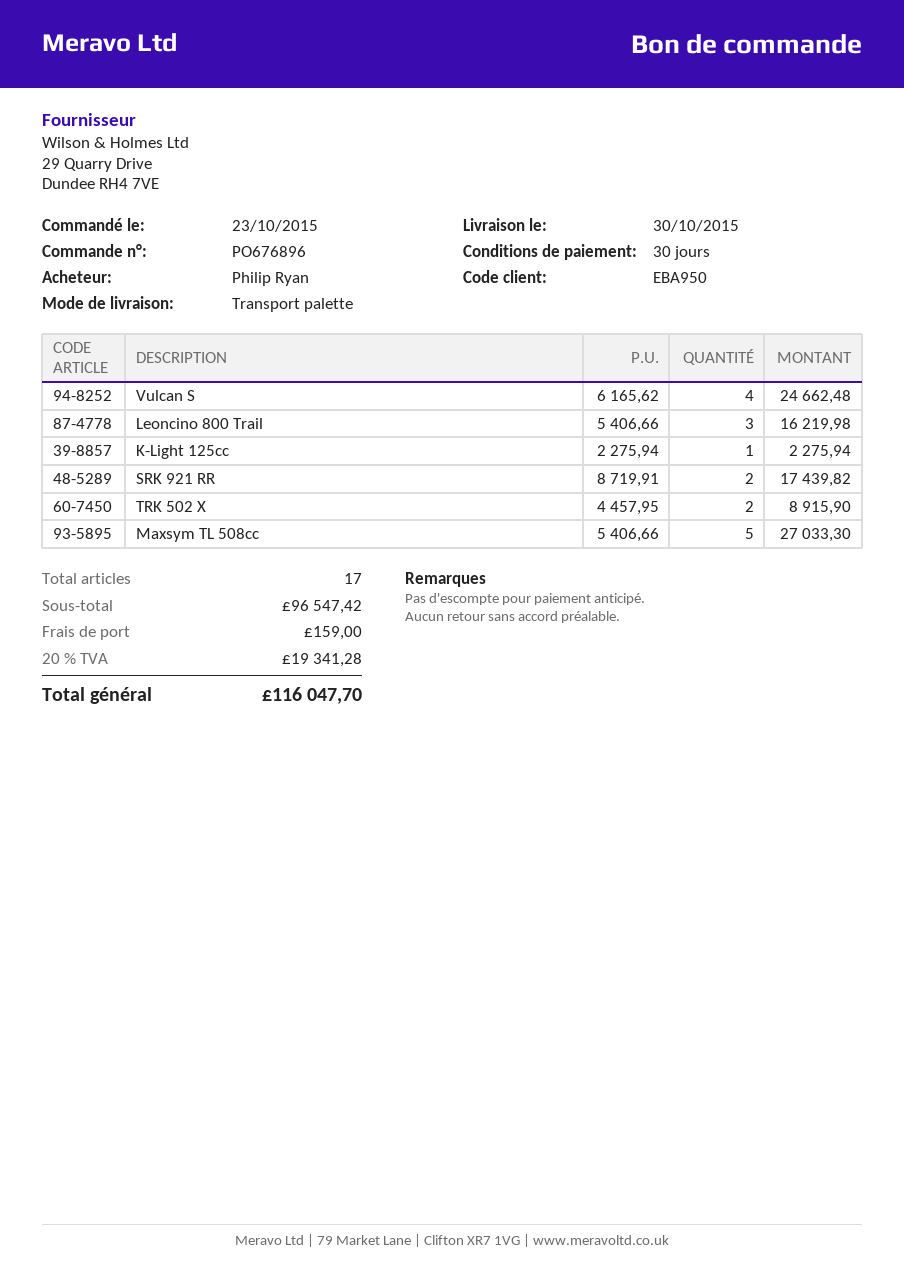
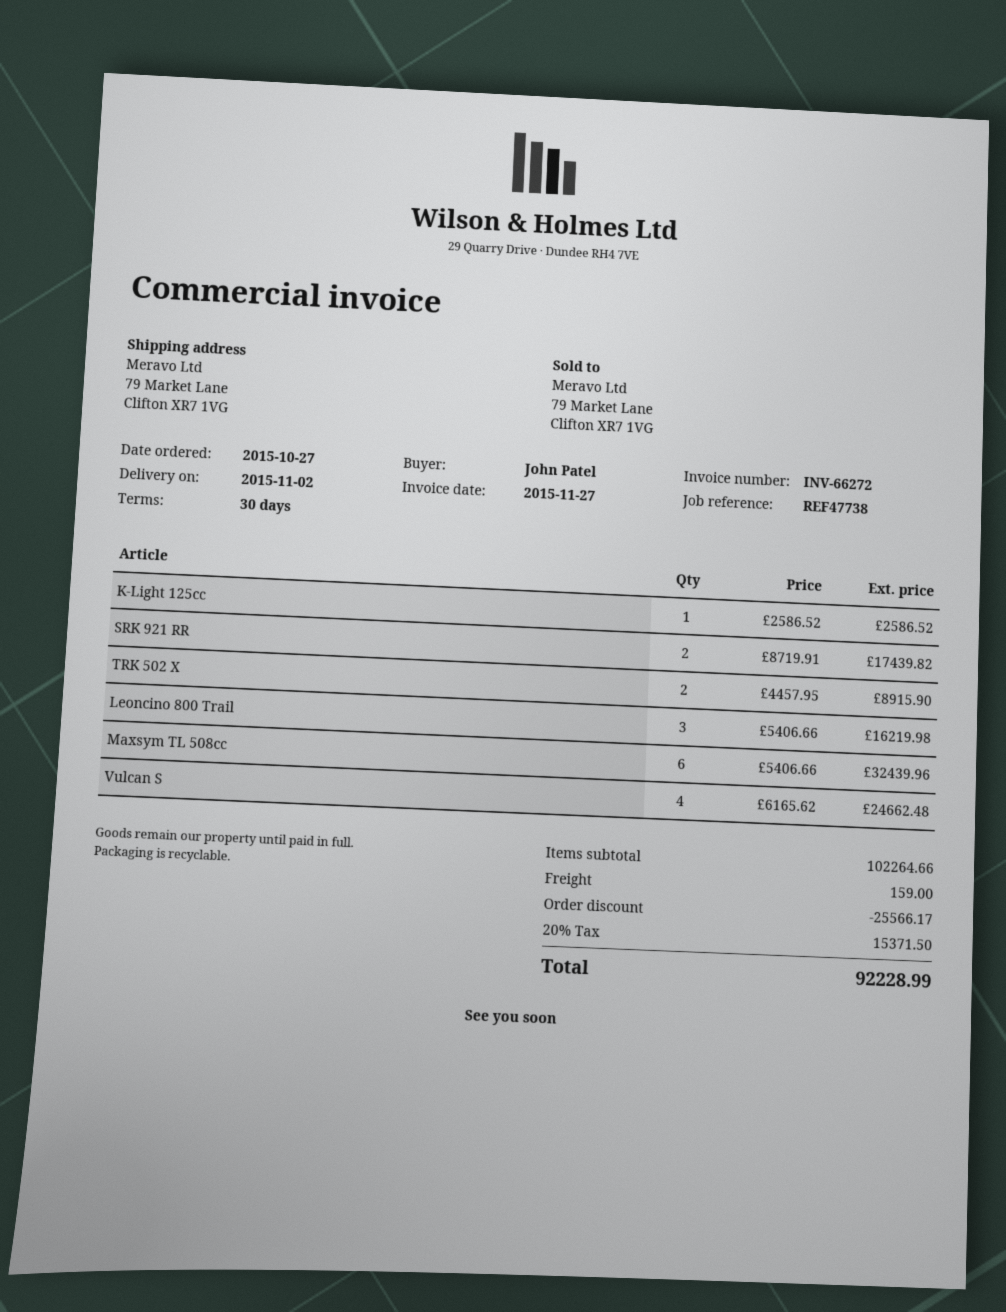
order date: 2015-10-23 -> 2015-10-27
delivery date: 2015-10-30 -> 2015-11-02
ordered by: Philip Ryan -> John Patel
K-Light 125cc: 1 x 2275.94 = 2275.94 -> 1 x 2586.52 = 2586.52
Maxsym TL 508cc: 5 x 5406.66 = 27033.30 -> 6 x 5406.66 = 32439.96
subtotal: 96547.42 -> 102264.66
discount: none -> 25566.17
tax: 20% = 19341.28 -> 20% = 15371.50
total: 116047.70 -> 92228.99

